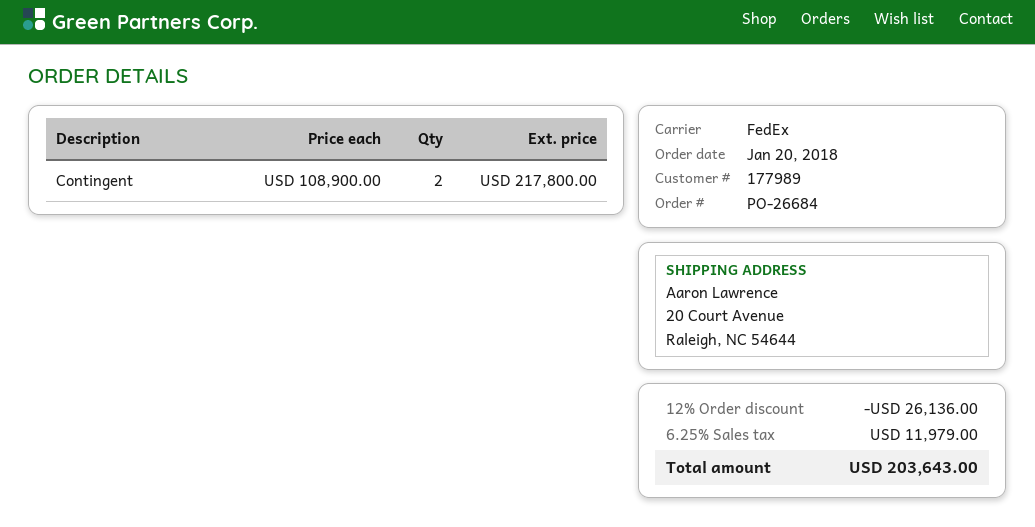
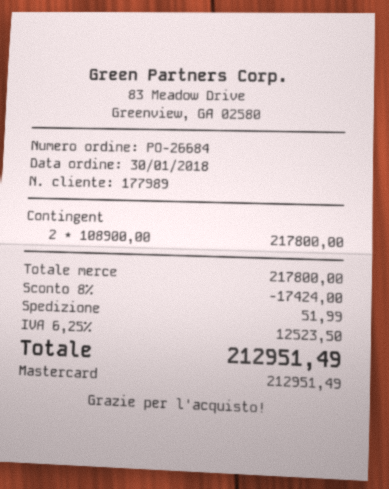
order date: 2018-01-20 -> 2018-01-30
discount: 12% = 26136.00 -> 8% = 17424.00
shipping: none -> 51.99
tax: 6.25% = 11979.00 -> 6.25% = 12523.50
total: 203643.00 -> 212951.49

